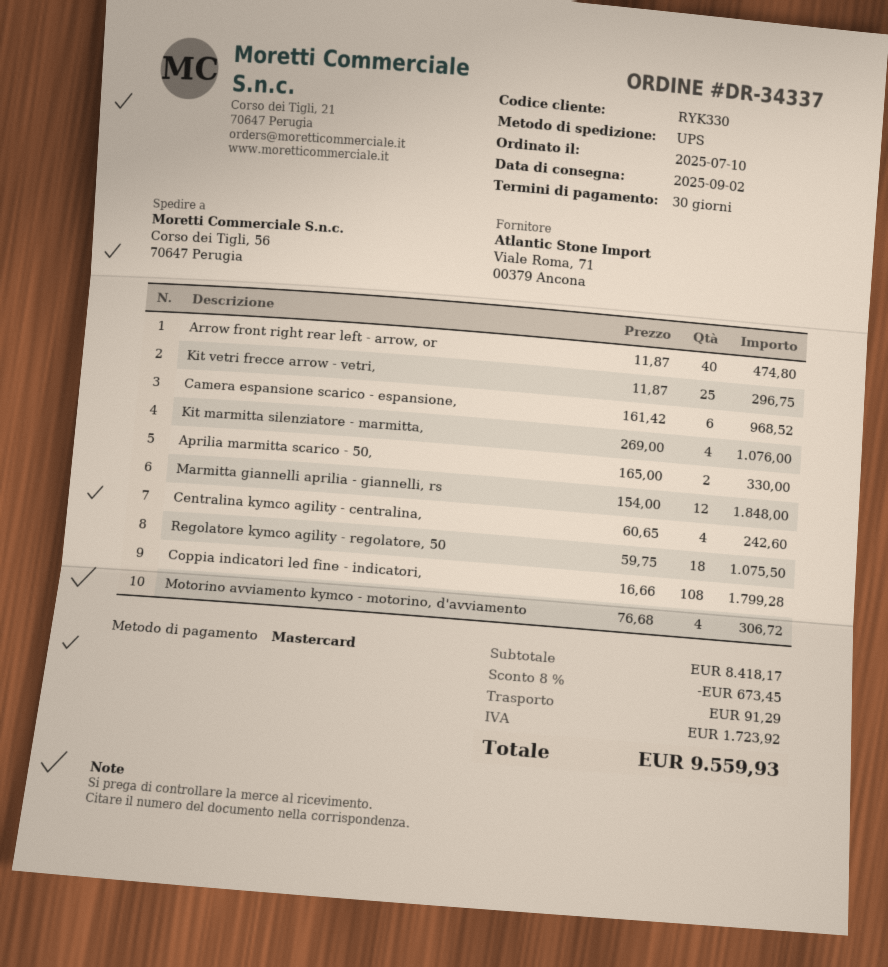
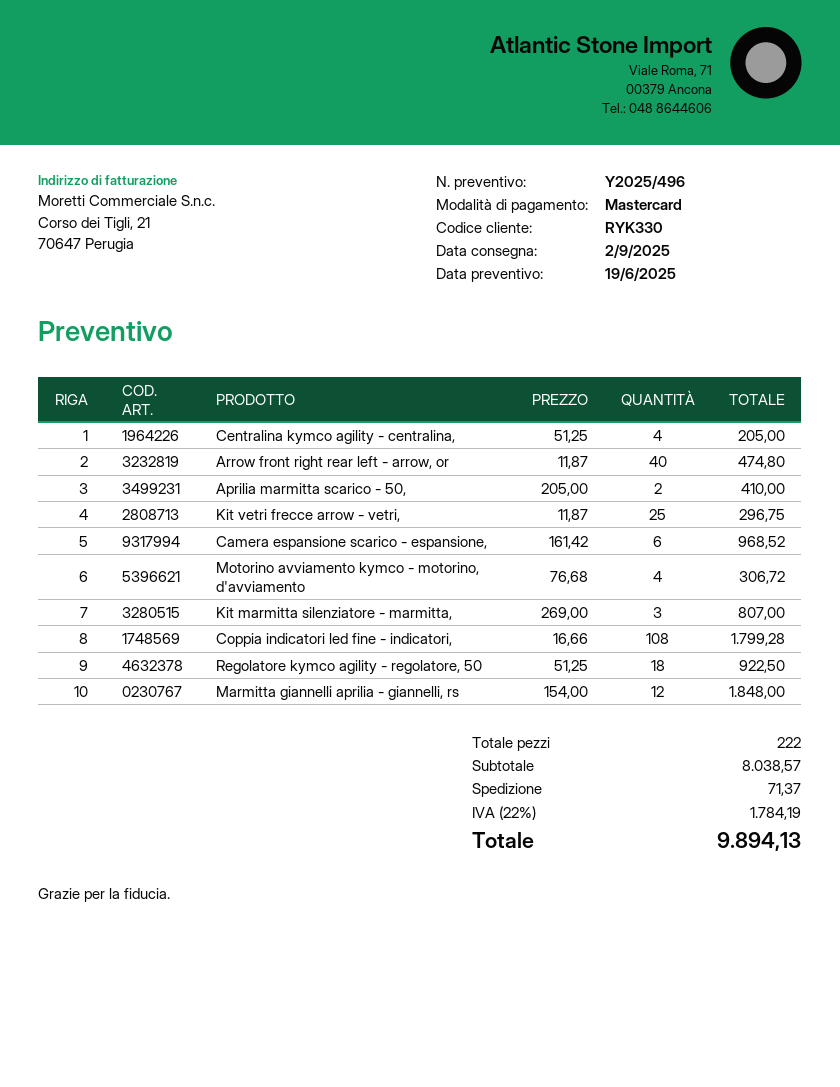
Kit marmitta silenziatore - marmitta,: 4 x 269.00 = 1076.00 -> 3 x 269.00 = 807.00
Aprilia marmitta scarico - 50,: 2 x 165.00 = 330.00 -> 2 x 205.00 = 410.00
Centralina kymco agility - centralina,: 4 x 60.65 = 242.60 -> 4 x 51.25 = 205.00
Regolatore kymco agility - regolatore, 50: 18 x 59.75 = 1075.50 -> 18 x 51.25 = 922.50
subtotal: 8418.17 -> 8038.57
discount: 8% = 673.45 -> none
shipping: 91.29 -> 71.37
tax: 1723.92 -> 1784.19
total: 9559.93 -> 9894.13

